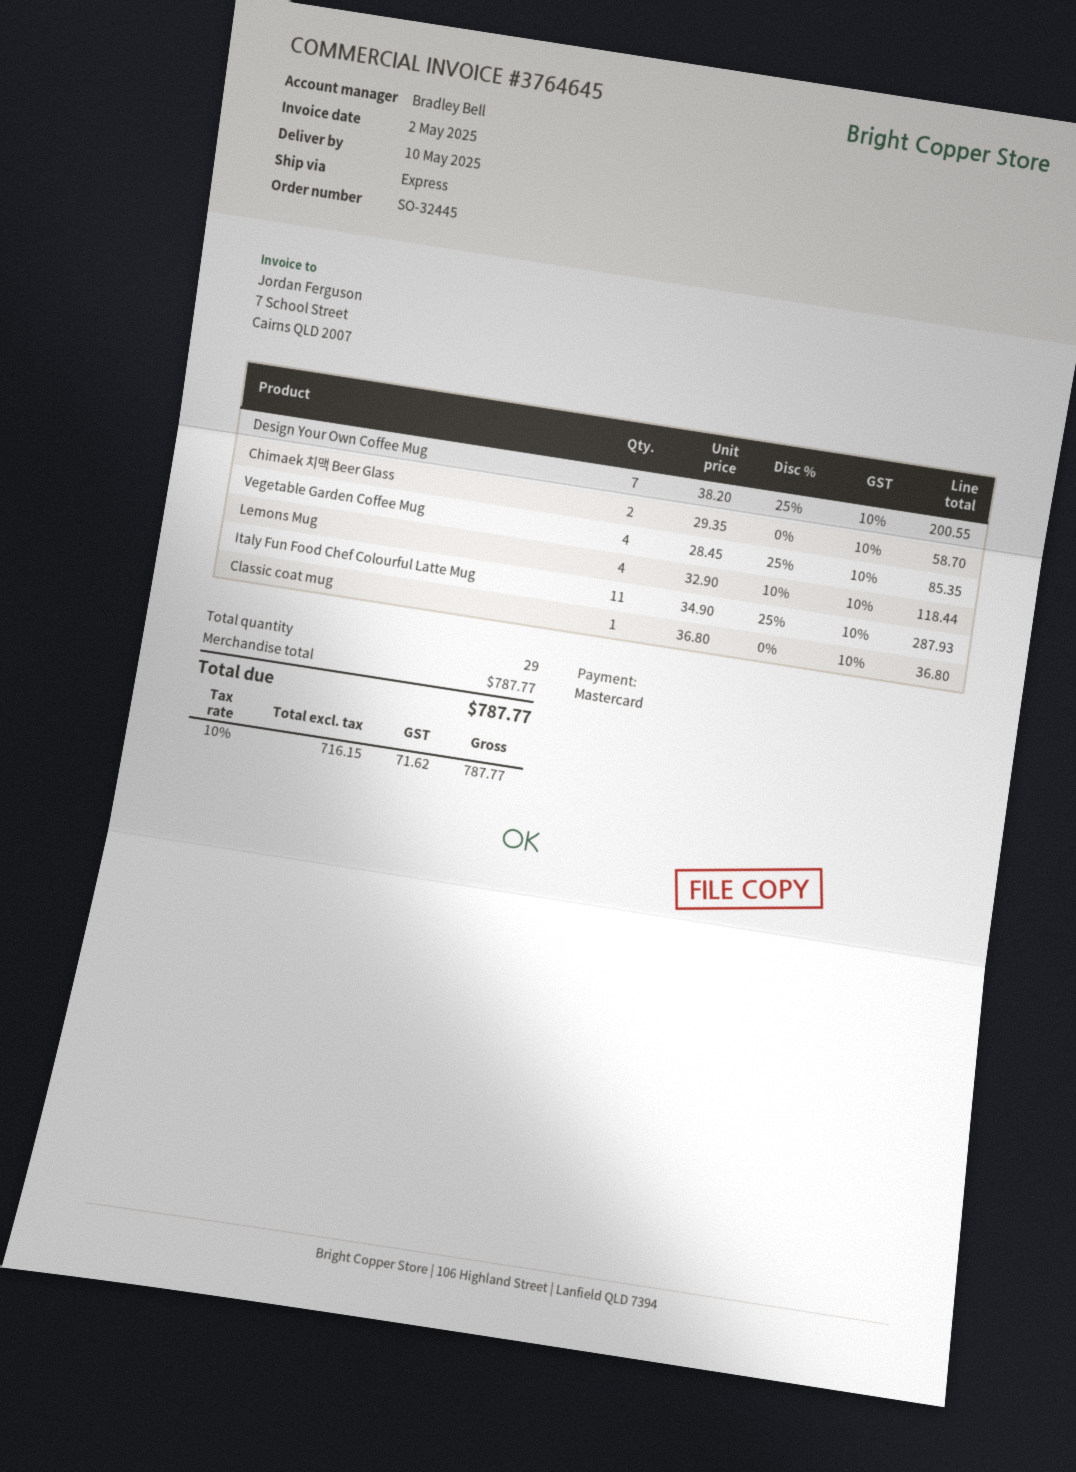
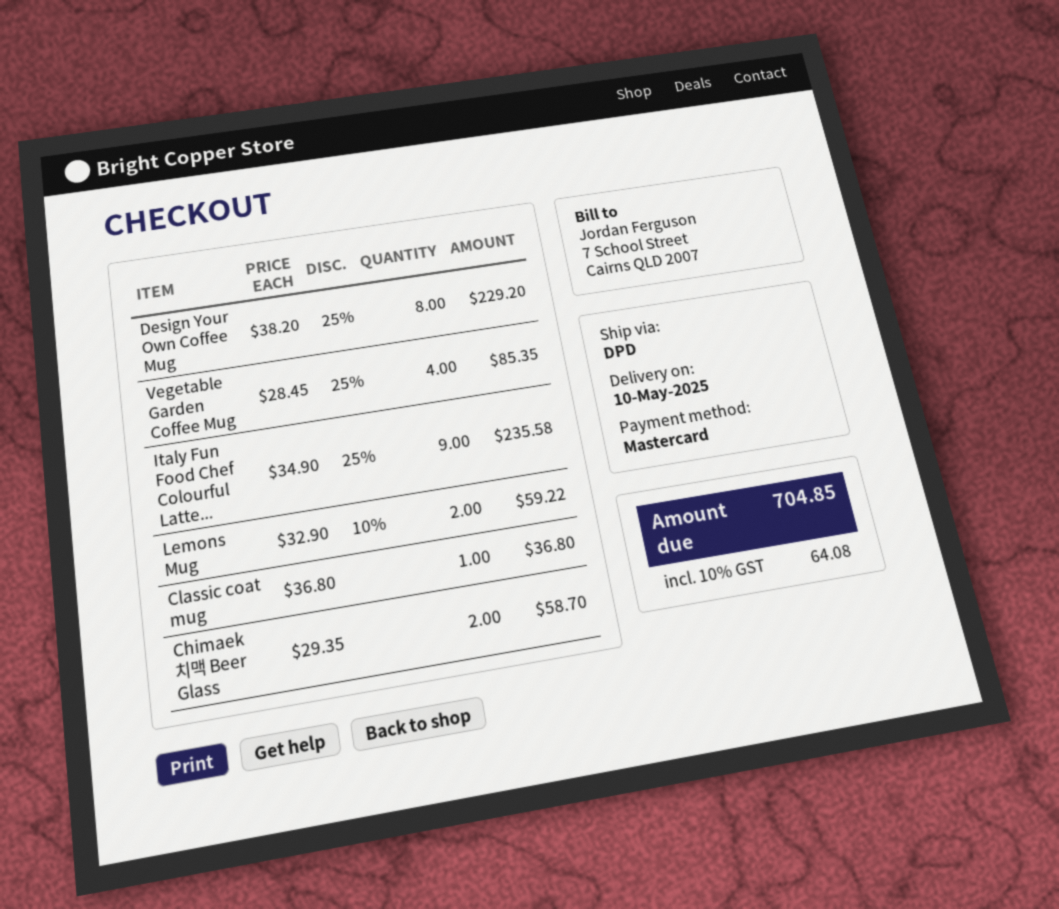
shipping method: express -> DPD
Design Your Own Coffee Mug: 7 x 38.20 - 25% = 200.55 -> 8 x 38.20 - 25% = 229.20
Lemons Mug: 4 x 32.90 - 10% = 118.44 -> 2 x 32.90 - 10% = 59.22
Italy Fun Food Chef Colourful Latte Mug: 11 x 34.90 - 25% = 287.93 -> 9 x 34.90 - 25% = 235.58
tax: 10% = 71.62 -> 10% = 64.08
total: 787.77 -> 704.85

